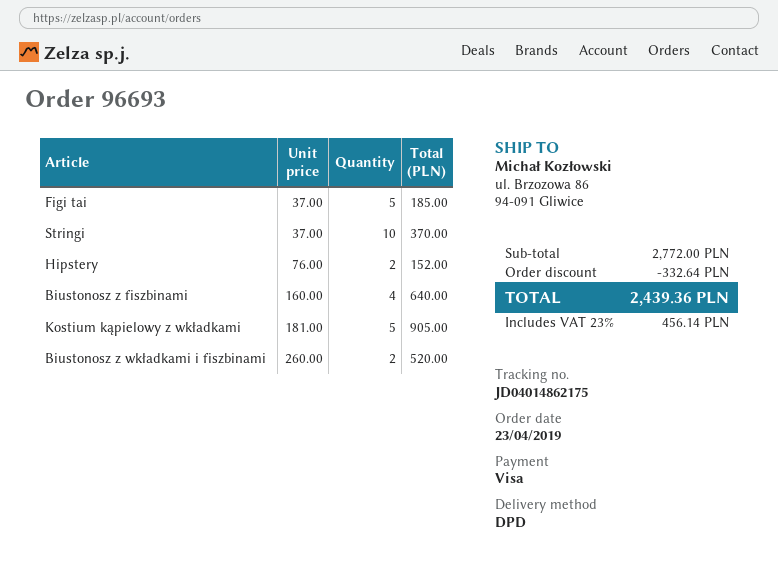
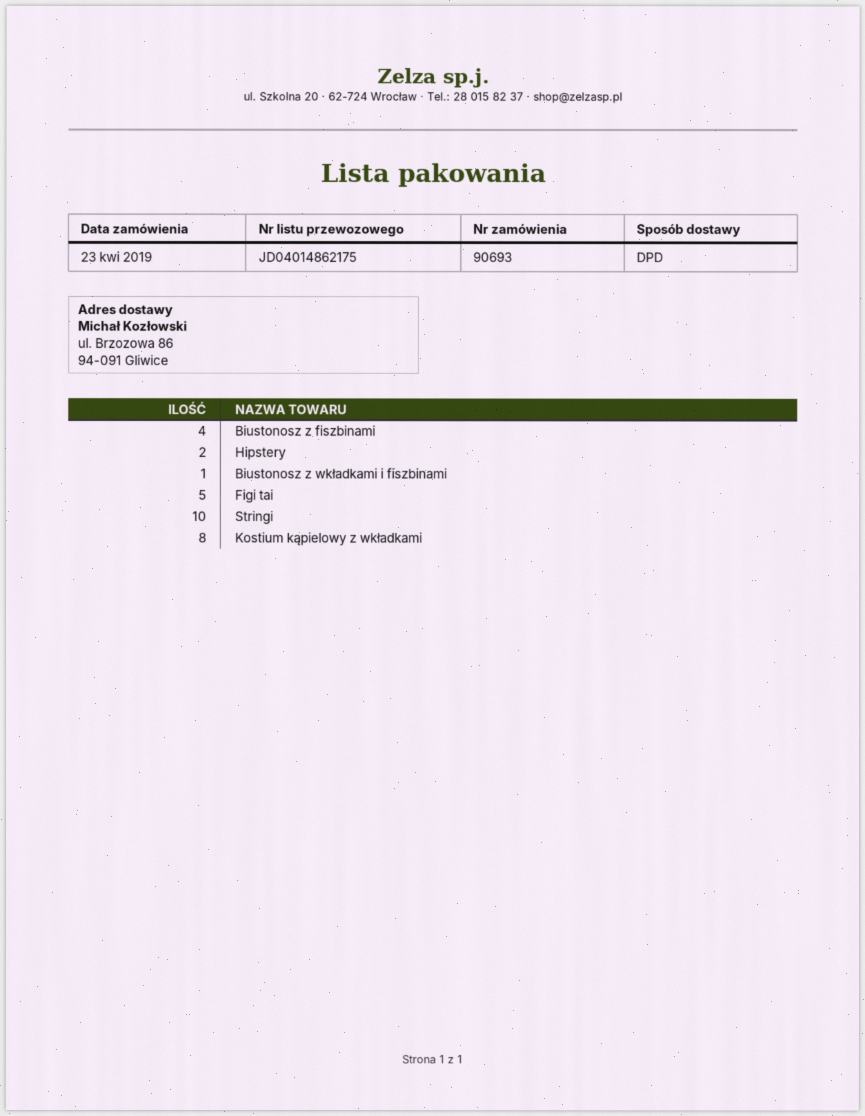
order number: 96693 -> 90693
Kostium kąpielowy z wkładkami: 5 -> 8
Biustonosz z wkładkami i fiszbinami: 2 -> 1

